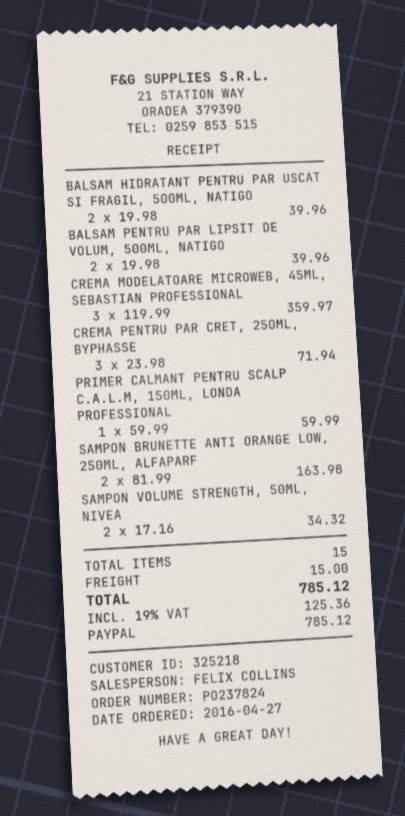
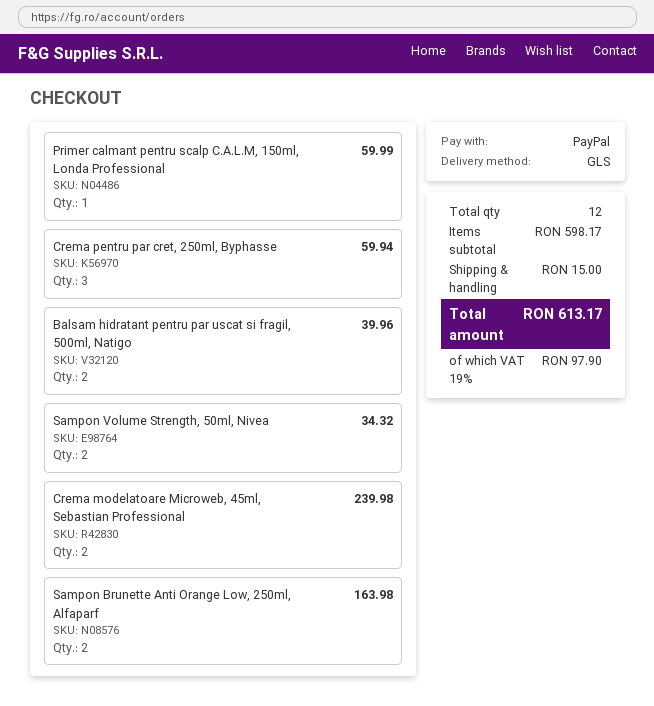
BALSAM PENTRU PAR LIPSIT DE VOLUM, 500ML, NATIGO: 2 for 39.96 -> none
CREMA MODELATOARE MICROWEB, 45ML, SEBASTIAN PROFESSIONAL: 3 for 359.97 -> 2 for 239.98
CREMA PENTRU PAR CRET, 250ML, BYPHASSE: 3 for 71.94 -> 3 for 59.94
total quantity: 15 -> 12
tax: 19% = 125.36 -> 19% = 97.90
total: 785.12 -> 613.17

